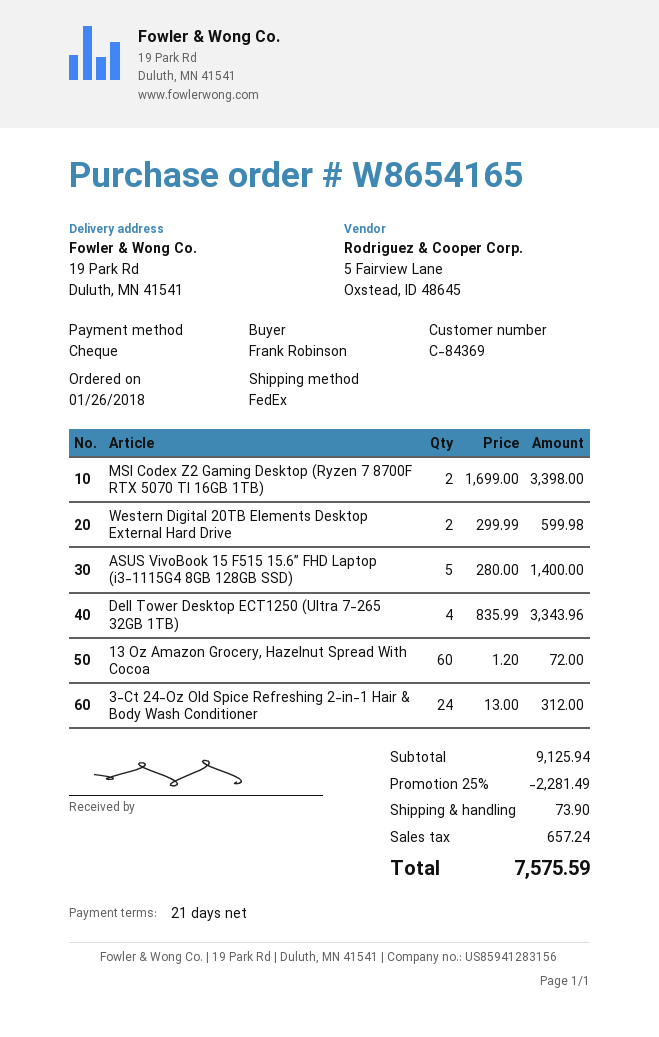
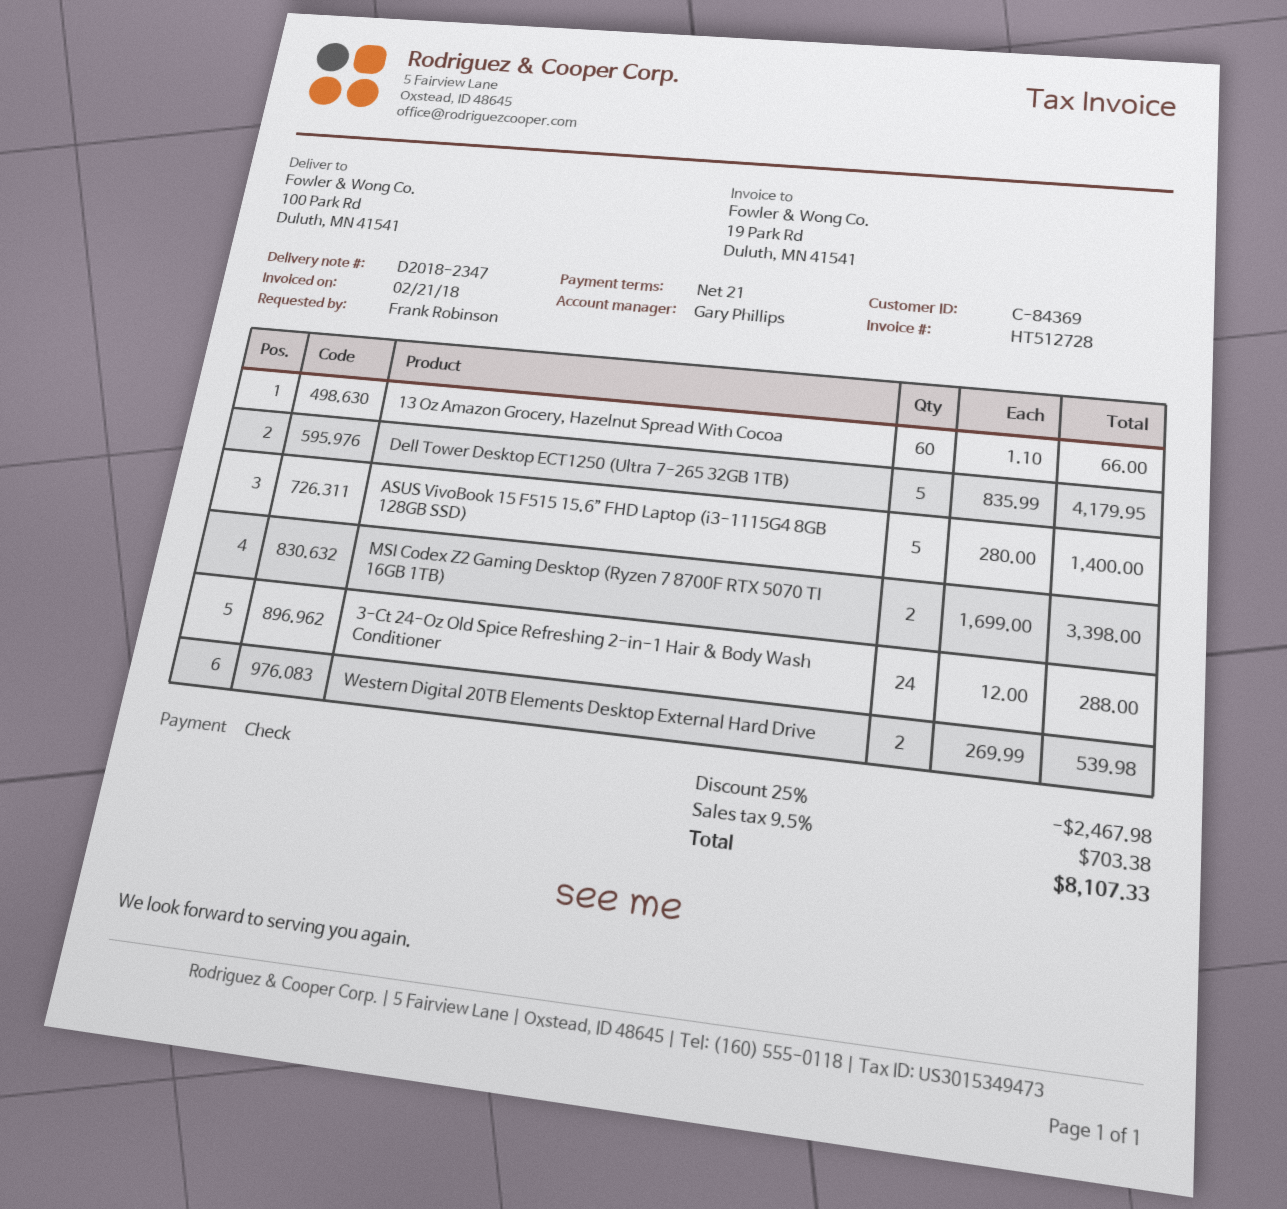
ship to: 19 Park Rd, Duluth, MN 41541 -> 100 Park Rd, Duluth, MN 41541
Western Digital 20TB Elements Desktop External Hard Drive: 2 x 299.99 = 599.98 -> 2 x 269.99 = 539.98
Dell Tower Desktop ECT1250 (Ultra 7-265 32GB 1TB): 4 x 835.99 = 3343.96 -> 5 x 835.99 = 4179.95
13 Oz Amazon Grocery, Hazelnut Spread With Cocoa: 60 x 1.20 = 72.00 -> 60 x 1.10 = 66.00
3-Ct 24-Oz Old Spice Refreshing 2-in-1 Hair & Body Wash Conditioner: 24 x 13.00 = 312.00 -> 24 x 12.00 = 288.00
discount: 25% = 2281.49 -> 25% = 2467.98
shipping: 73.90 -> none
tax: 657.24 -> 703.38
total: 7575.59 -> 8107.33

